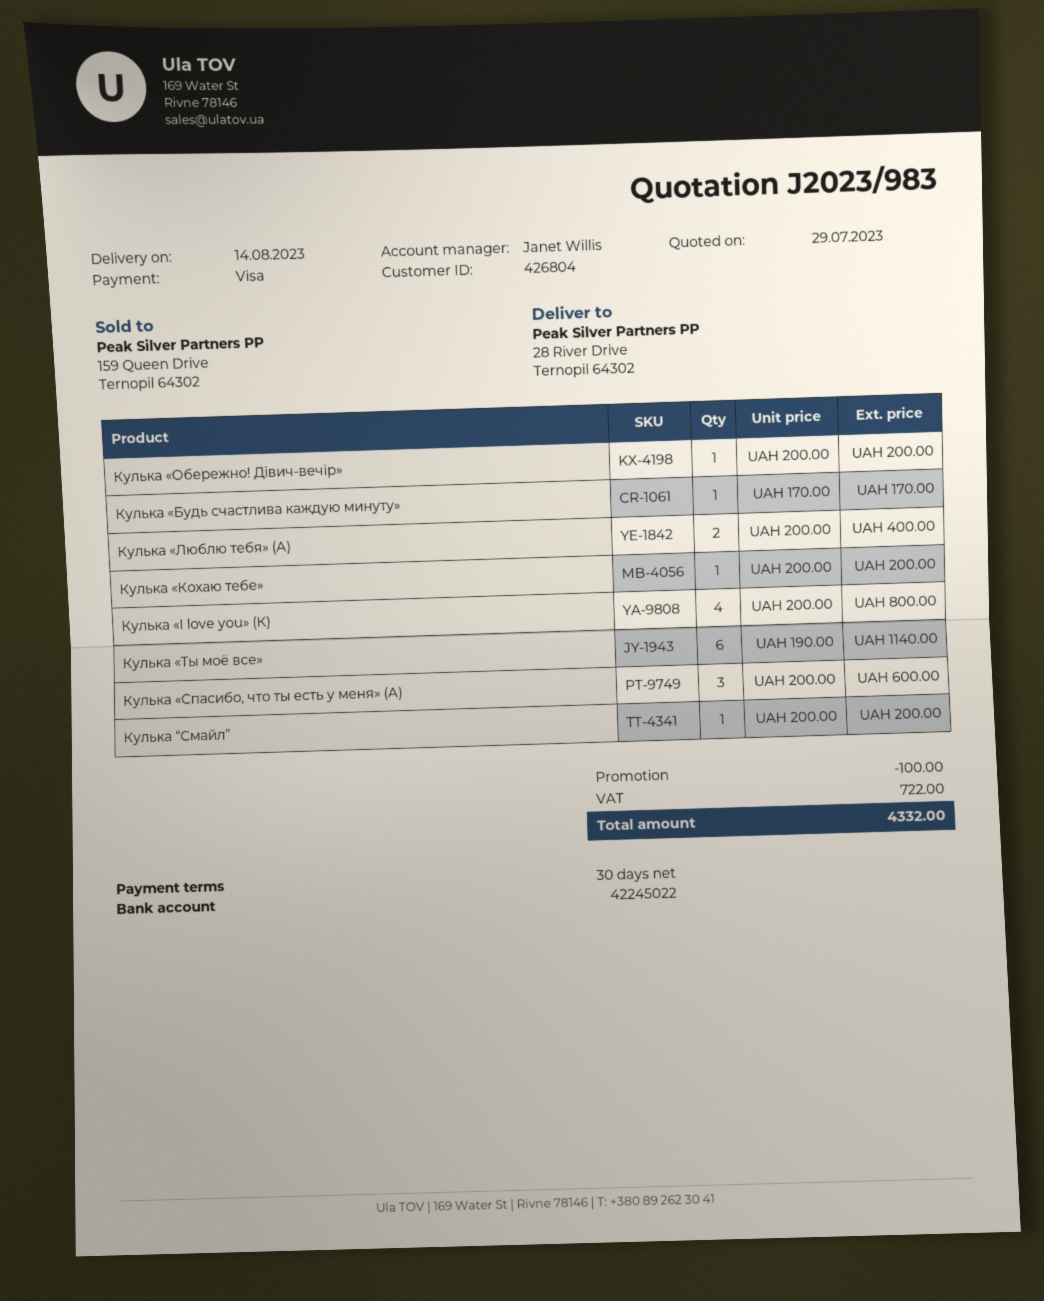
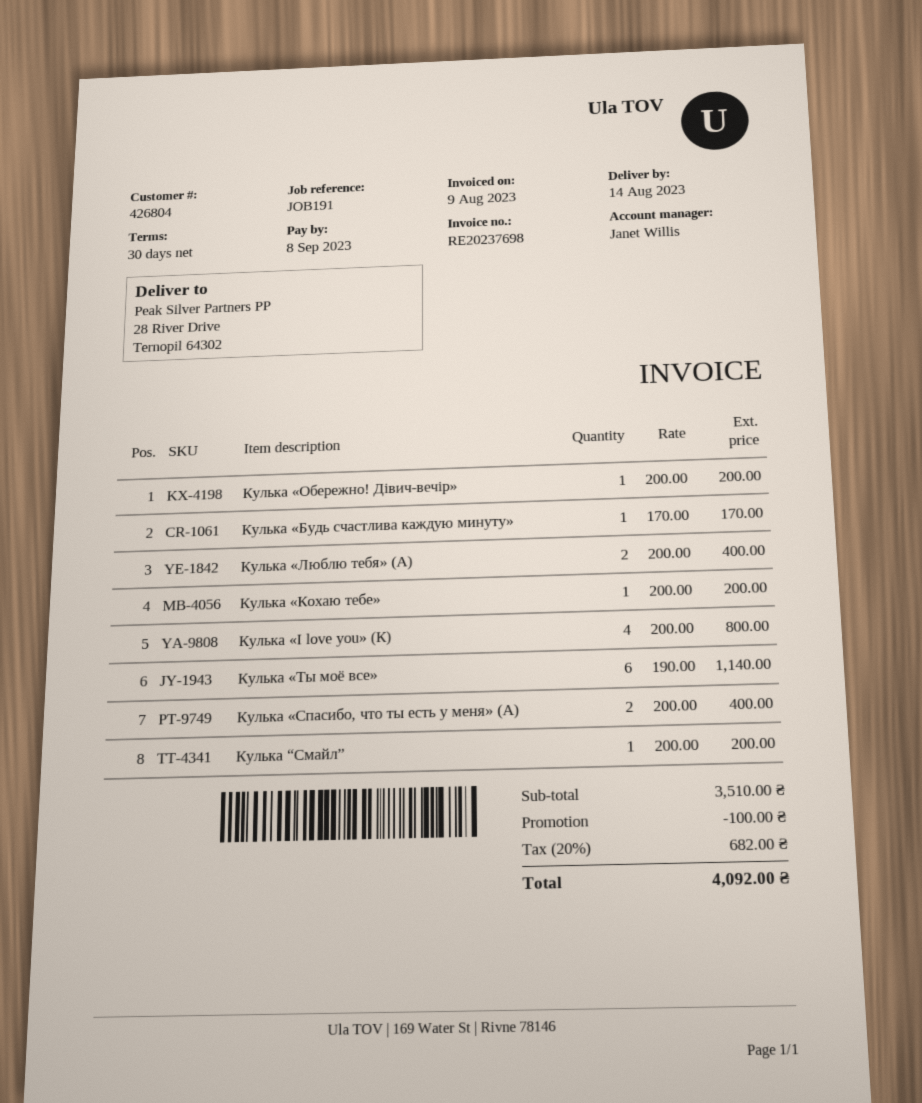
Кулька «Спасибо, что ты есть у меня» (А): 3 x 200.00 = 600.00 -> 2 x 200.00 = 400.00
tax: 722.00 -> 682.00
total: 4332.00 -> 4092.00

